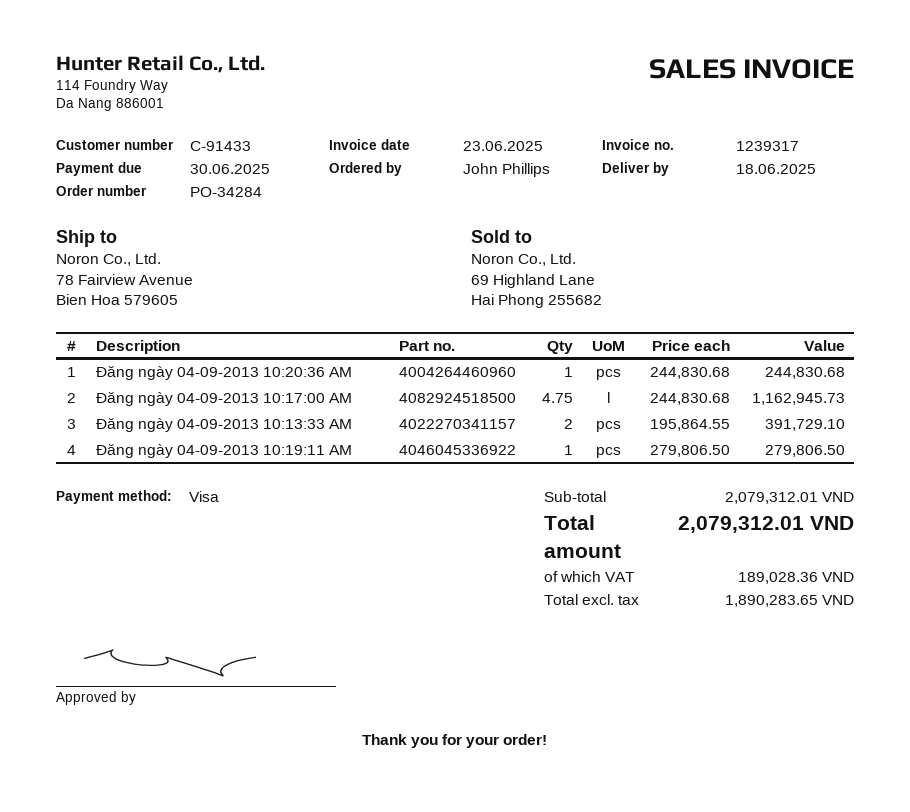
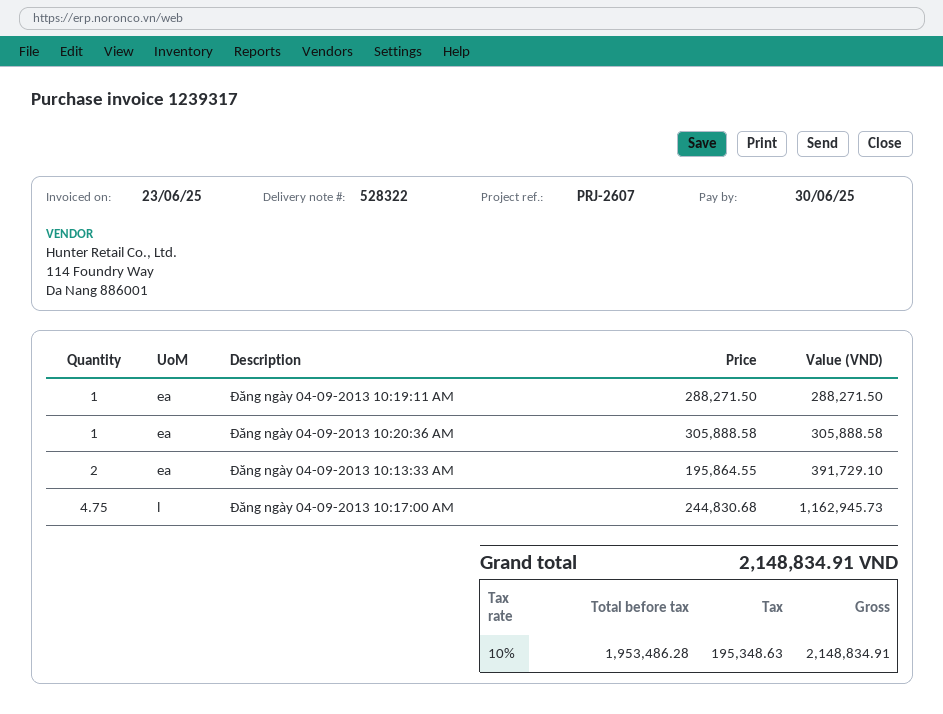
Đăng ngày 04-09-2013 10:20:36 AM: 1 x 244830.68 = 244830.68 -> 1 x 305888.58 = 305888.58
Đăng ngày 04-09-2013 10:19:11 AM: 1 x 279806.50 = 279806.50 -> 1 x 288271.50 = 288271.50
net: 1890283.65 -> 1953486.28
tax: 189028.36 -> 195348.63
total: 2079312.01 -> 2148834.91

